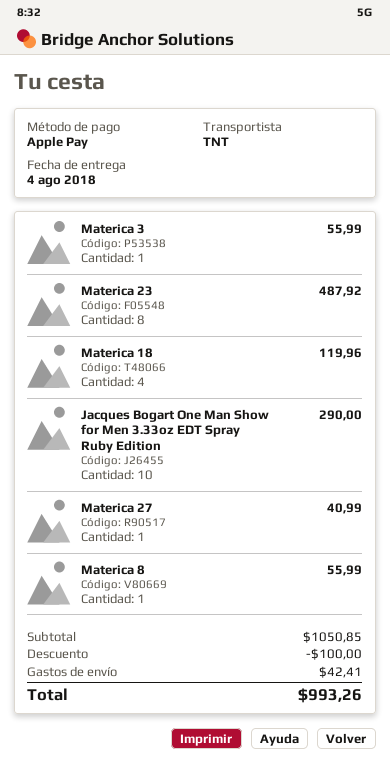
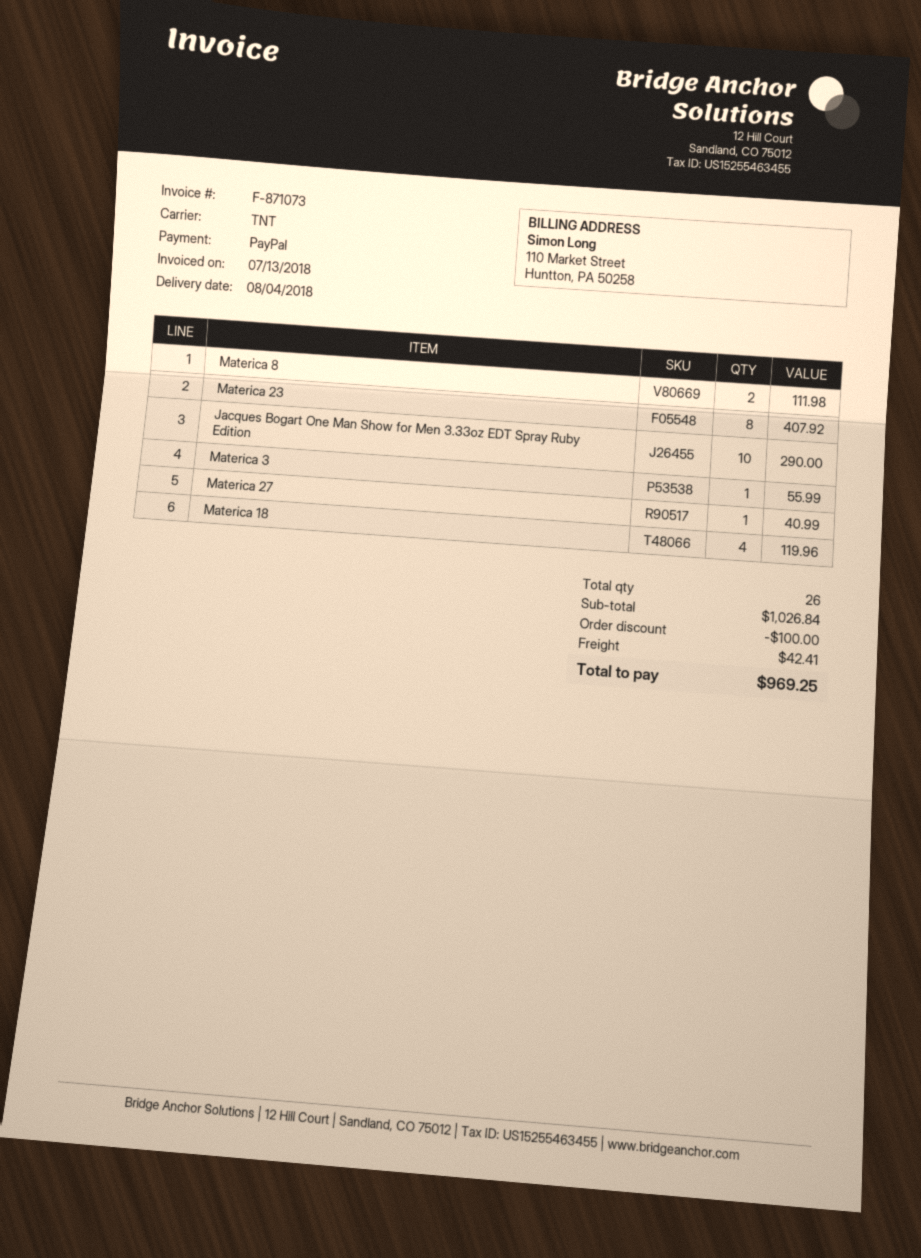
payment method: Apple Pay -> PayPal
Materica 23: 8 for 487.92 -> 8 for 407.92
Materica 8: 1 for 55.99 -> 2 for 111.98
subtotal: 1050.85 -> 1026.84
total: 993.26 -> 969.25

